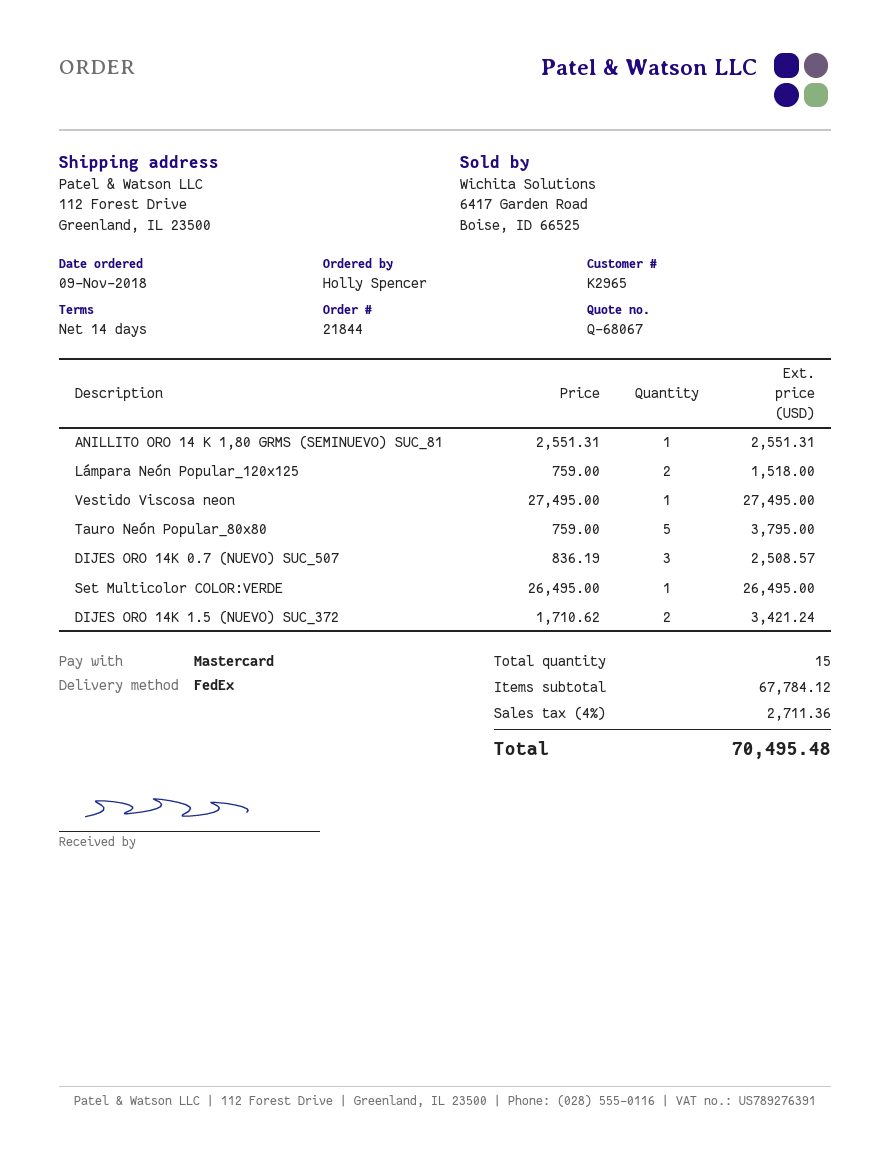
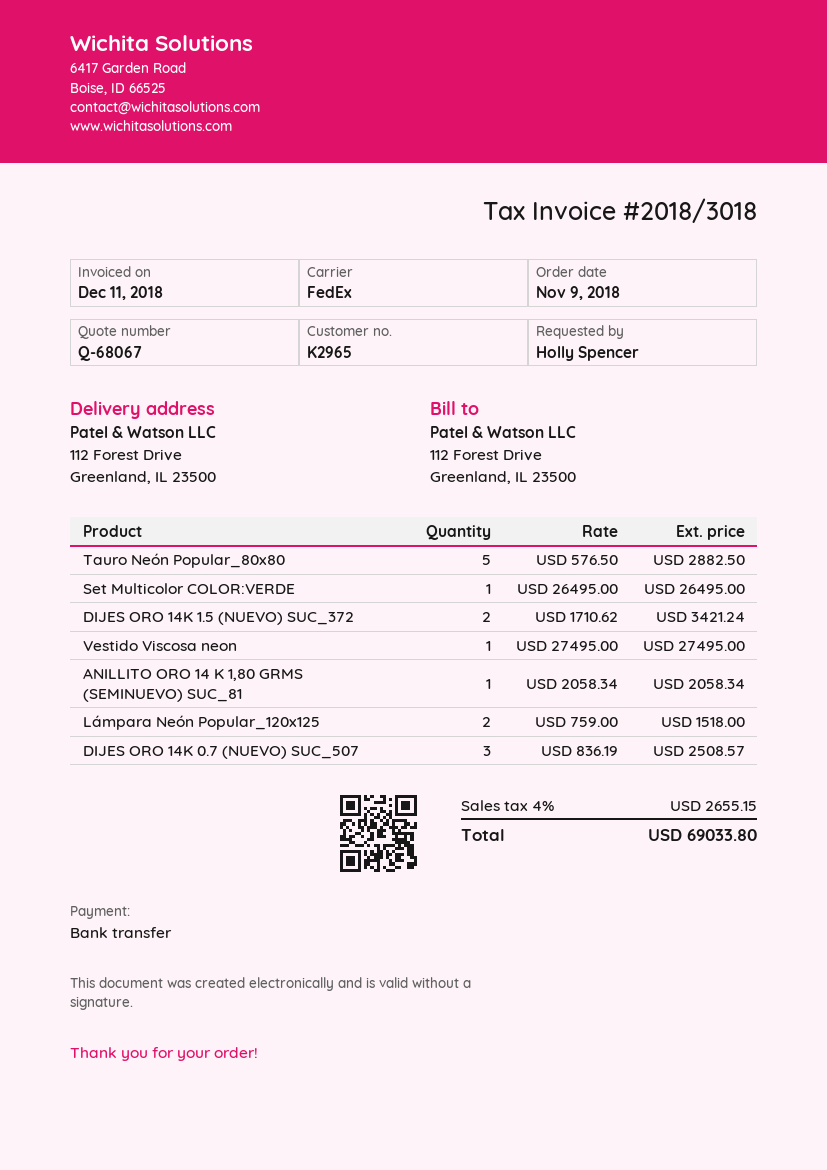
payment method: Mastercard -> bank transfer
ANILLITO ORO 14 K 1,80 GRMS (SEMINUEVO) SUC_81: 1 x 2551.31 = 2551.31 -> 1 x 2058.34 = 2058.34
Tauro Neón Popular_80x80: 5 x 759.00 = 3795.00 -> 5 x 576.50 = 2882.50
tax: 4% = 2711.36 -> 4% = 2655.15
total: 70495.48 -> 69033.80

